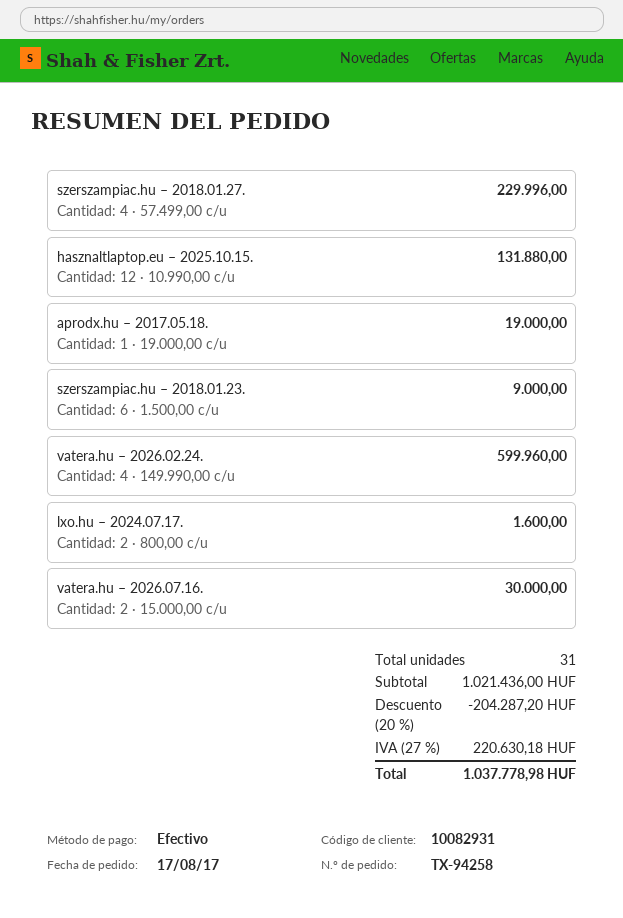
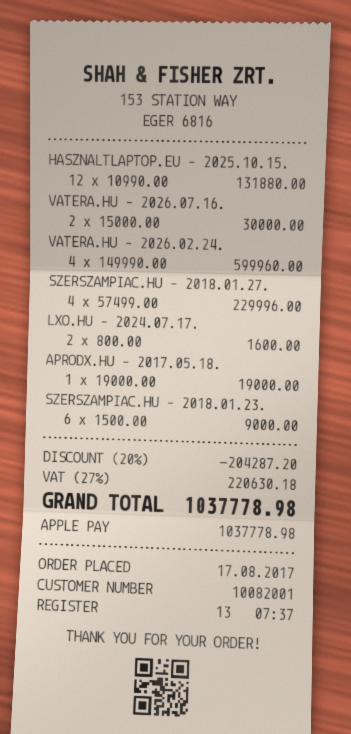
customer number: 10082931 -> 10082001
payment method: cash -> Apple Pay

